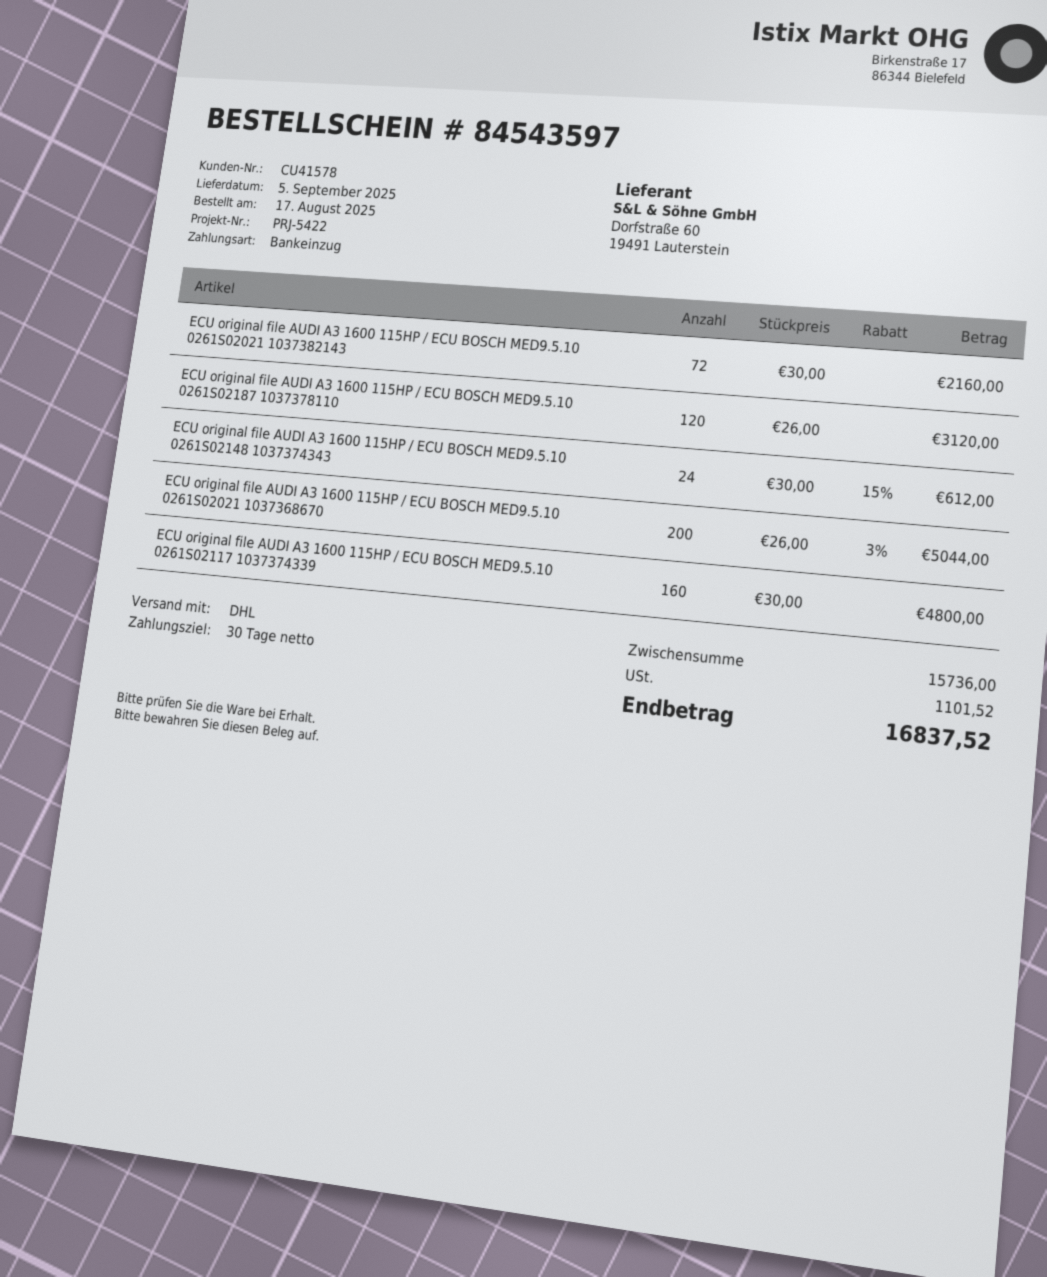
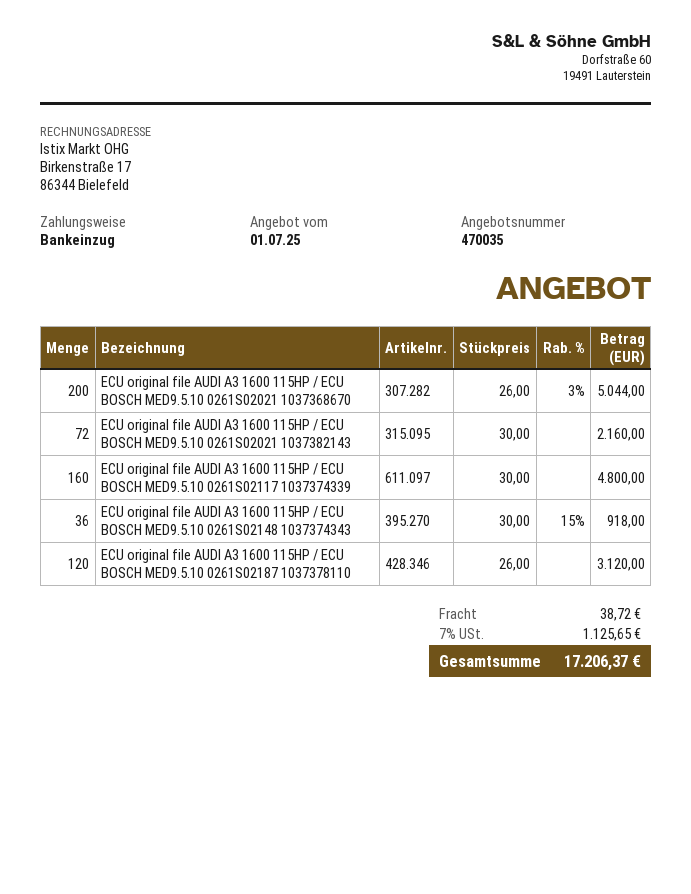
ECU original file AUDI A3 1600 115HP / ECU BOSCH MED9.5.10 0261S02148 1037374343: 24 x 30.00 - 15% = 612.00 -> 36 x 30.00 - 15% = 918.00
shipping: none -> 38.72
tax: 1101.52 -> 1125.65
total: 16837.52 -> 17206.37

